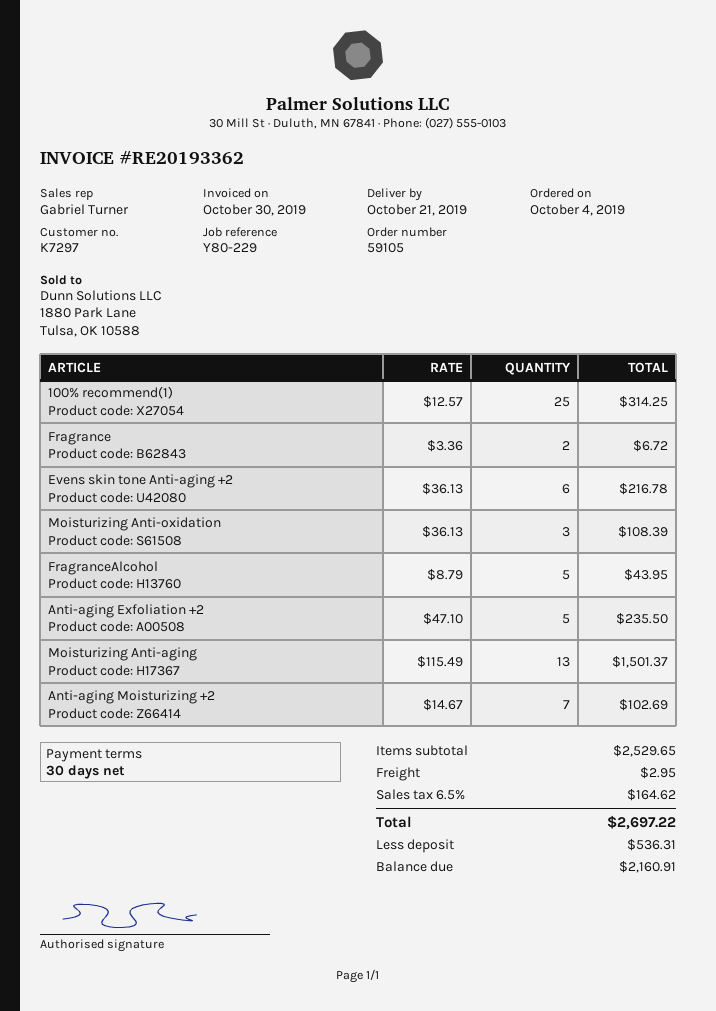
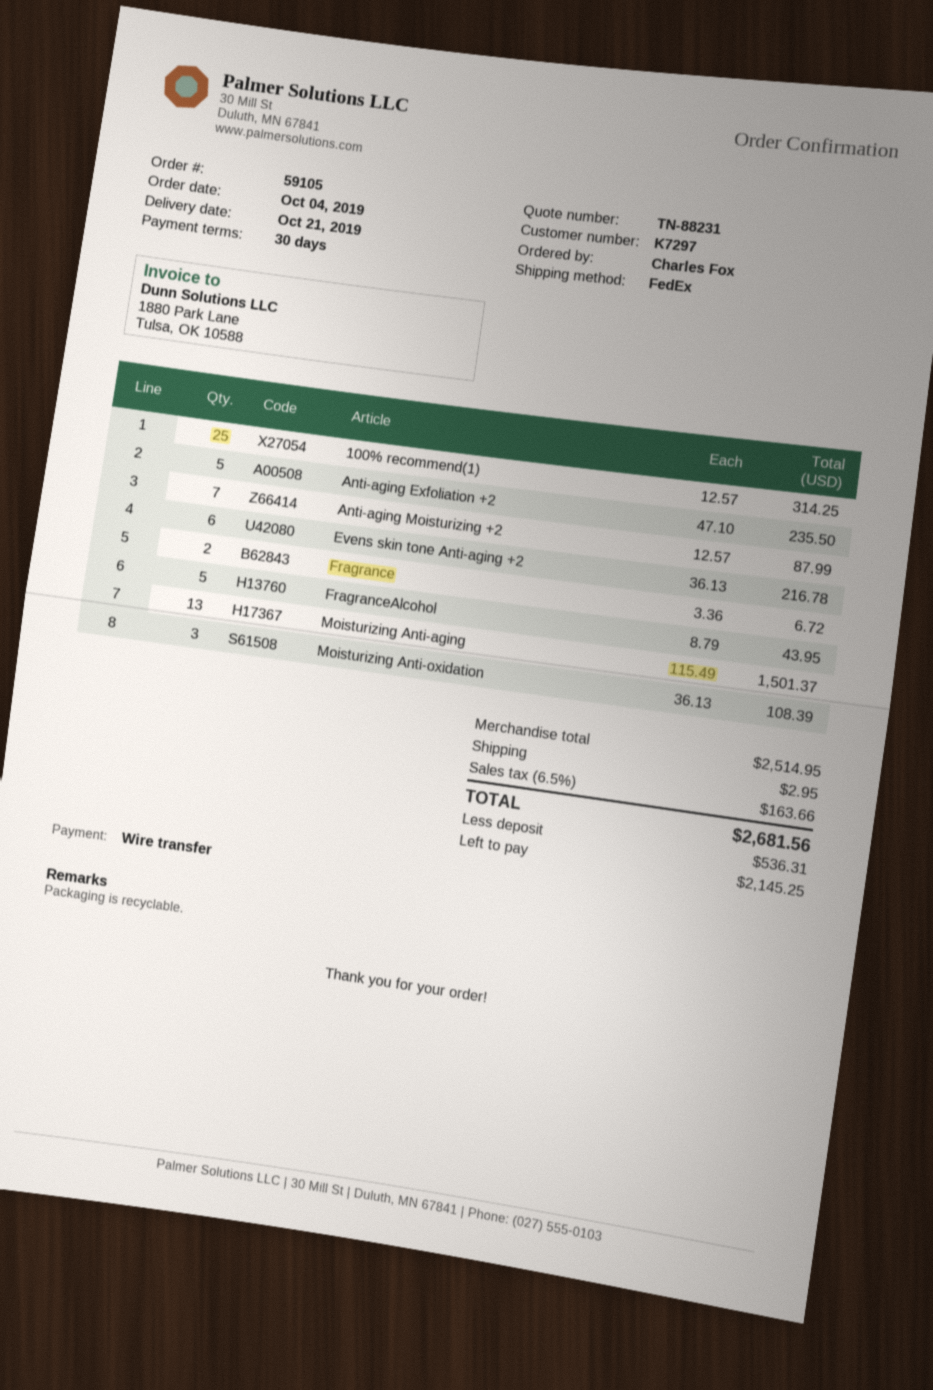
Anti-aging Moisturizing +2: 7 x 14.67 = 102.69 -> 7 x 12.57 = 87.99
subtotal: 2529.65 -> 2514.95
tax: 6.5% = 164.62 -> 6.5% = 163.66
total: 2697.22 -> 2681.56
balance: 2160.91 -> 2145.25

